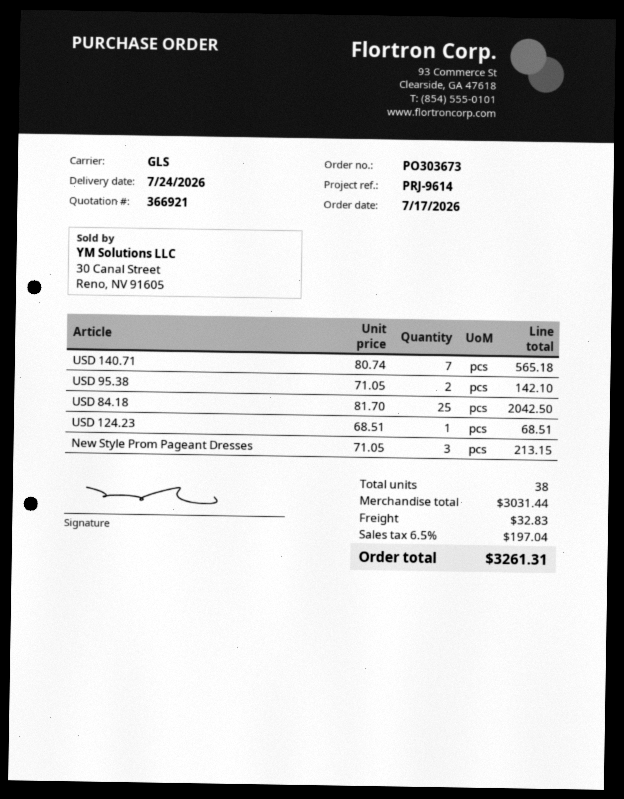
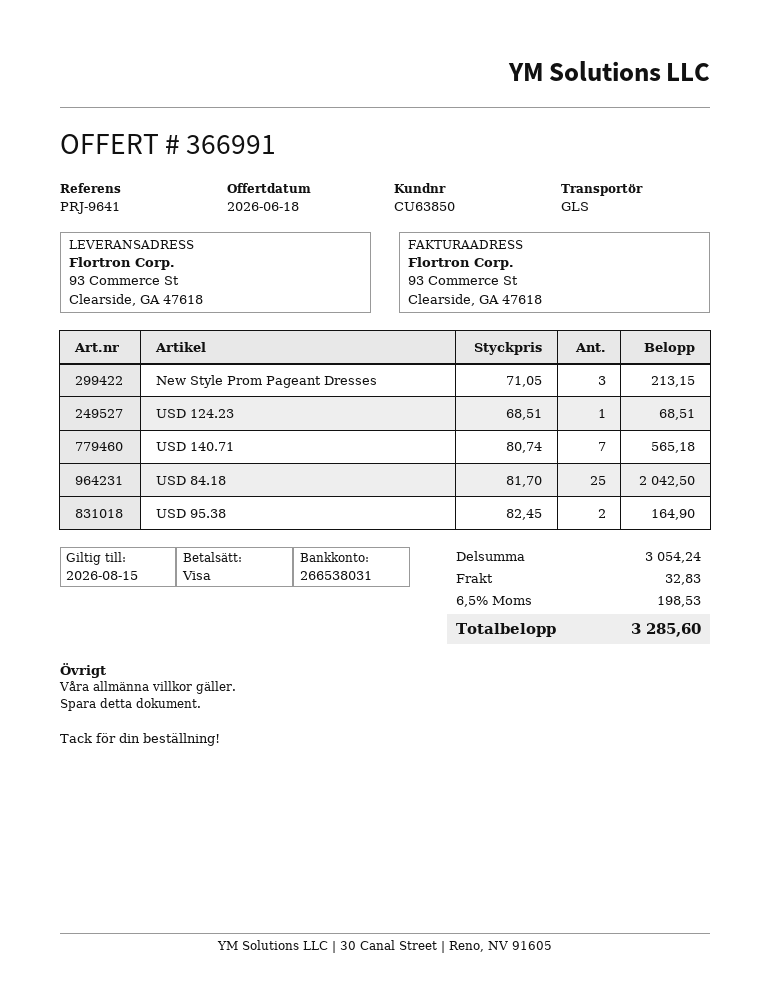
quote number: 366921 -> 366991
reference: PRJ-9614 -> PRJ-9641
USD 95.38: 2 x 71.05 = 142.10 -> 2 x 82.45 = 164.90
subtotal: 3031.44 -> 3054.24
tax: 6.5% = 197.04 -> 6.5% = 198.53
total: 3261.31 -> 3285.60

